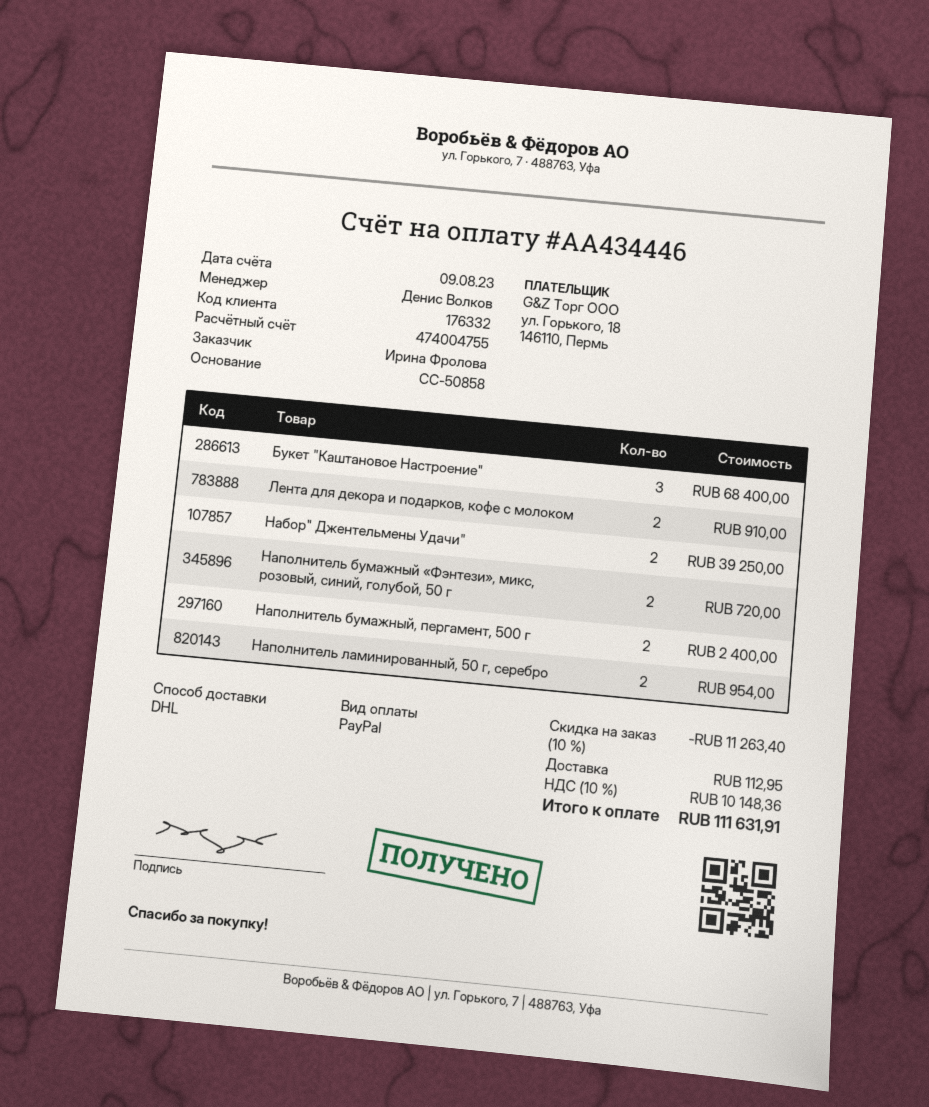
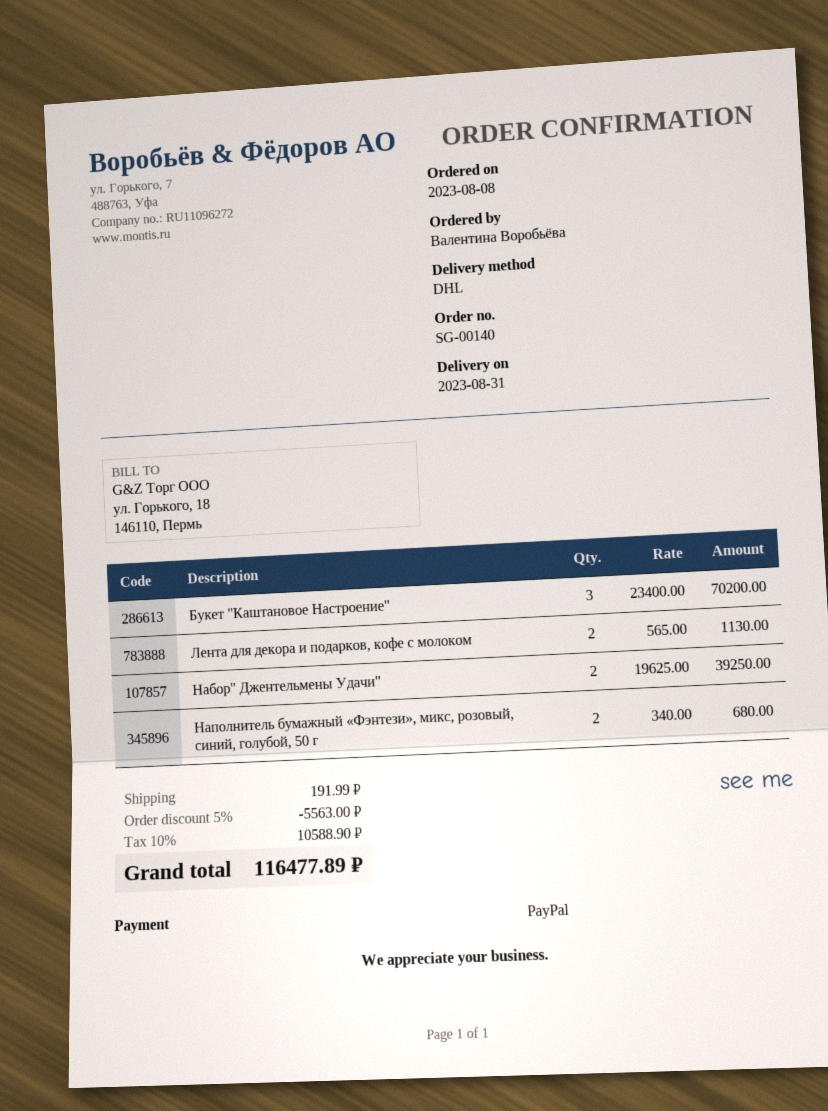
ordered by: Ирина Фролова -> Валентина Воробьёва
Букет "Каштановое Настроение": 3 for 68400.00 -> 3 for 70200.00
Лента для декора и подарков, кофе с молоком: 2 for 910.00 -> 2 for 1130.00
Наполнитель бумажный «Фэнтези», микс, розовый, синий, голубой, 50 г: 2 for 720.00 -> 2 for 680.00
Наполнитель бумажный, пергамент, 500 г: 2 for 2400.00 -> none
Наполнитель ламинированный, 50 г, серебро: 2 for 954.00 -> none
discount: 10% = 11263.40 -> 5% = 5563.00
shipping: 112.95 -> 191.99
tax: 10% = 10148.36 -> 10% = 10588.90
total: 111631.91 -> 116477.89

